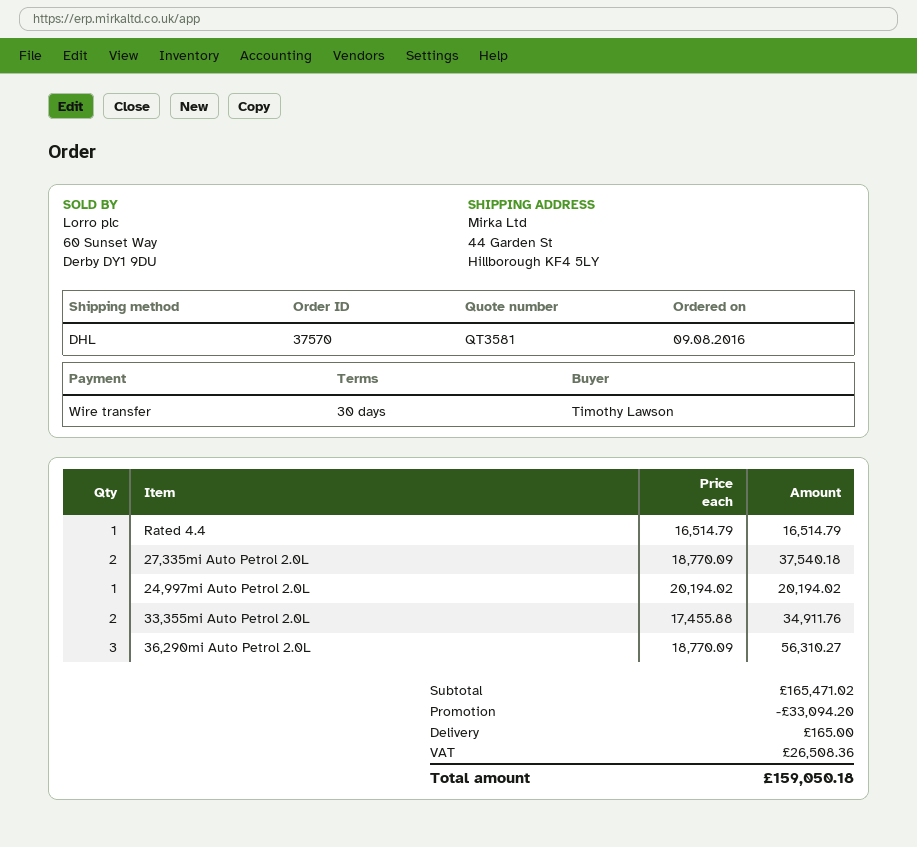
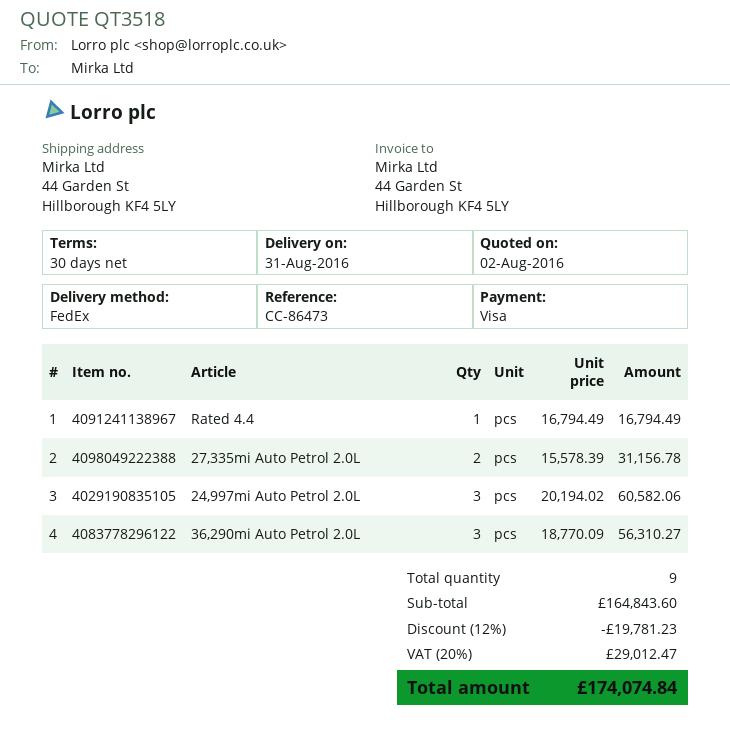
quote number: QT3581 -> QT3518
payment method: bank transfer -> Visa
shipping method: DHL -> FedEx
Rated 4.4: 1 x 16514.79 = 16514.79 -> 1 x 16794.49 = 16794.49
27,335mi Auto Petrol 2.0L: 2 x 18770.09 = 37540.18 -> 2 x 15578.39 = 31156.78
24,997mi Auto Petrol 2.0L: 1 x 20194.02 = 20194.02 -> 3 x 20194.02 = 60582.06
33,355mi Auto Petrol 2.0L: 2 x 17455.88 = 34911.76 -> none
subtotal: 165471.02 -> 164843.60
discount: 33094.20 -> 19781.23
shipping: 165.00 -> none
tax: 26508.36 -> 29012.47
total: 159050.18 -> 174074.84

